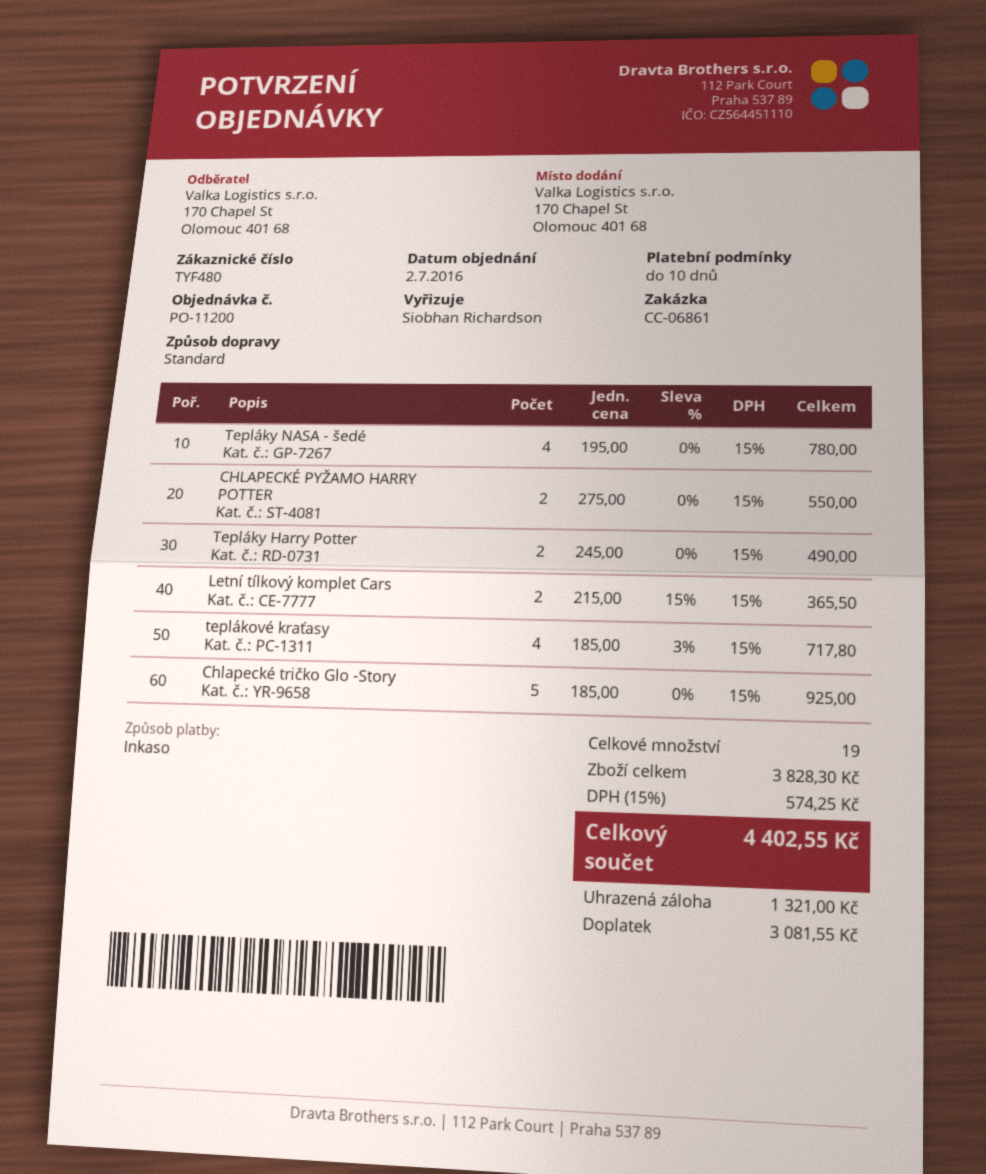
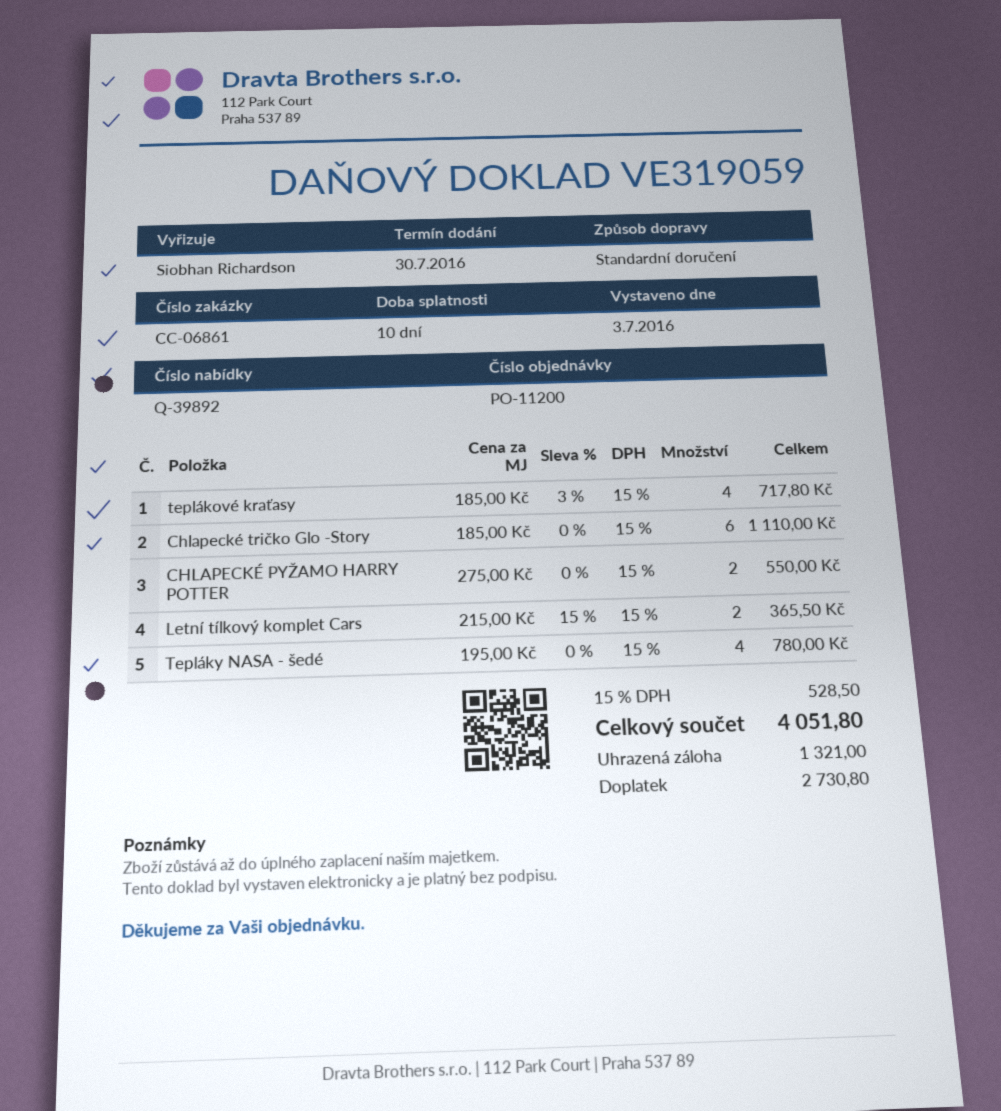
Tepláky Harry Potter: 2 x 245.00 = 490.00 -> none
Chlapecké tričko Glo -Story: 5 x 185.00 = 925.00 -> 6 x 185.00 = 1110.00
tax: 15% = 574.25 -> 15% = 528.50
total: 4402.55 -> 4051.80
balance: 3081.55 -> 2730.80

